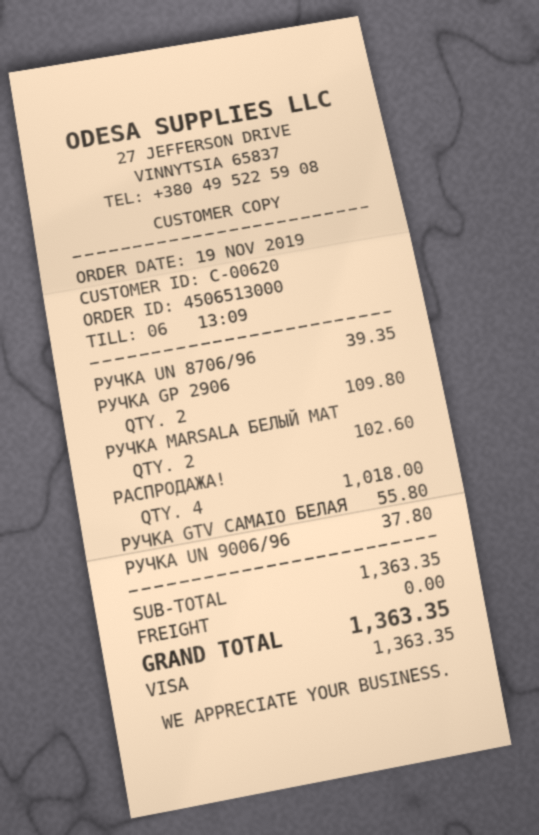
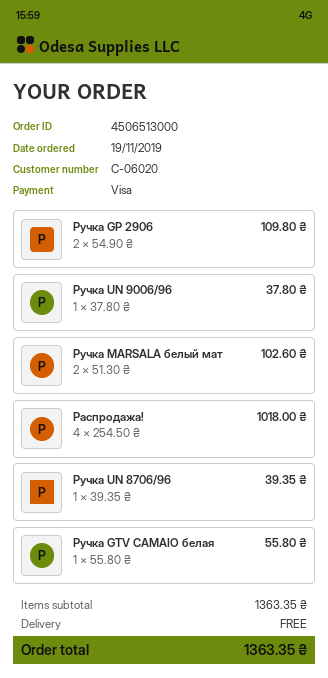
customer number: C-00620 -> C-06020

